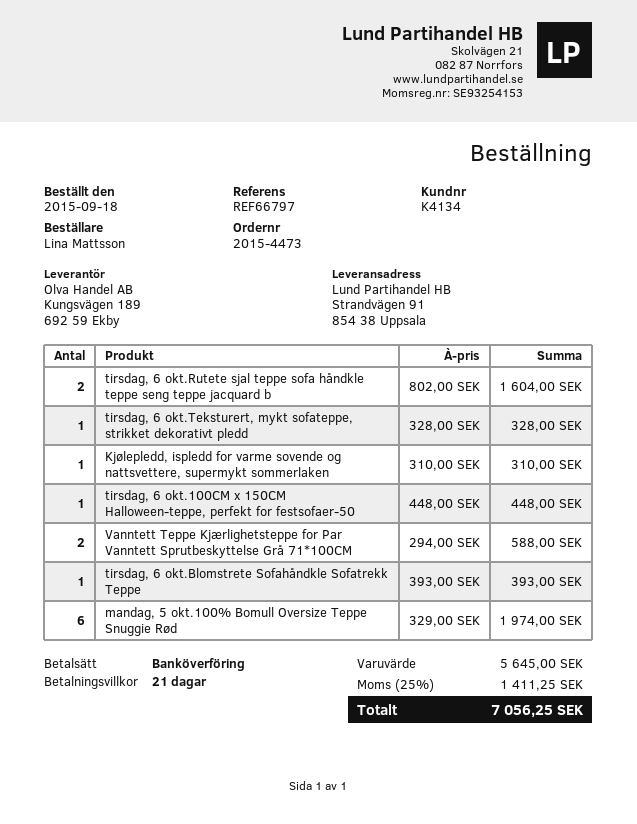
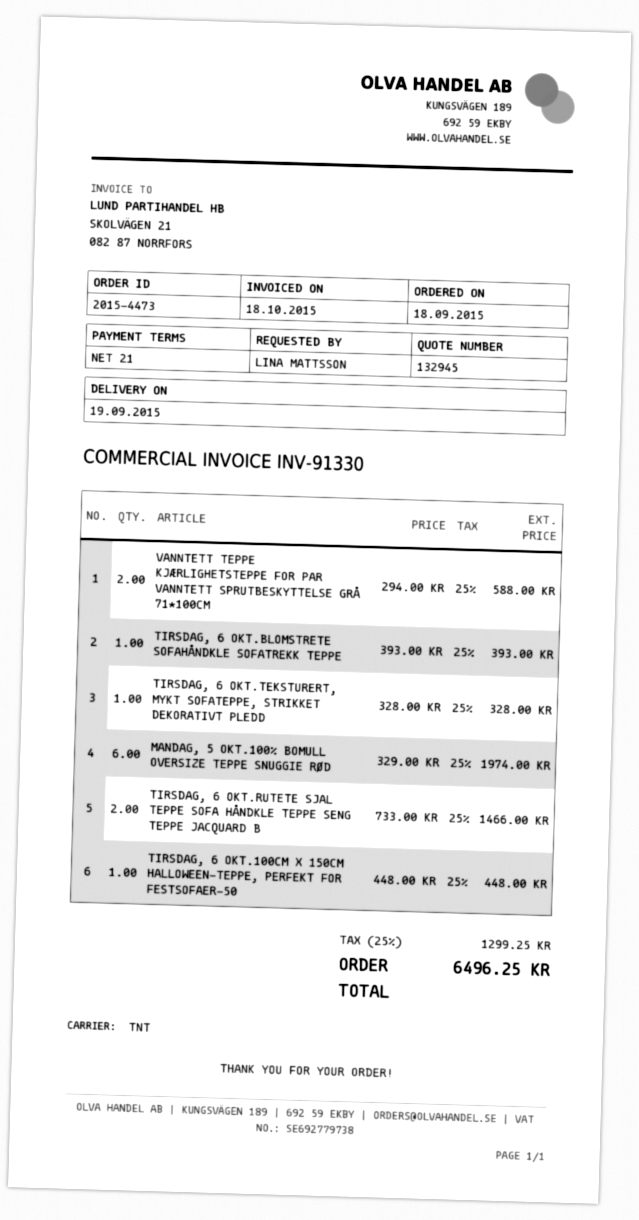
tirsdag, 6 okt.Rutete sjal teppe sofa håndkle teppe seng teppe jacquard b: 2 x 802.00 = 1604.00 -> 2 x 733.00 = 1466.00
Kjølepledd, ispledd for varme sovende og nattsvettere, supermykt sommerlaken: 1 x 310.00 = 310.00 -> none
tax: 25% = 1411.25 -> 25% = 1299.25
total: 7056.25 -> 6496.25

